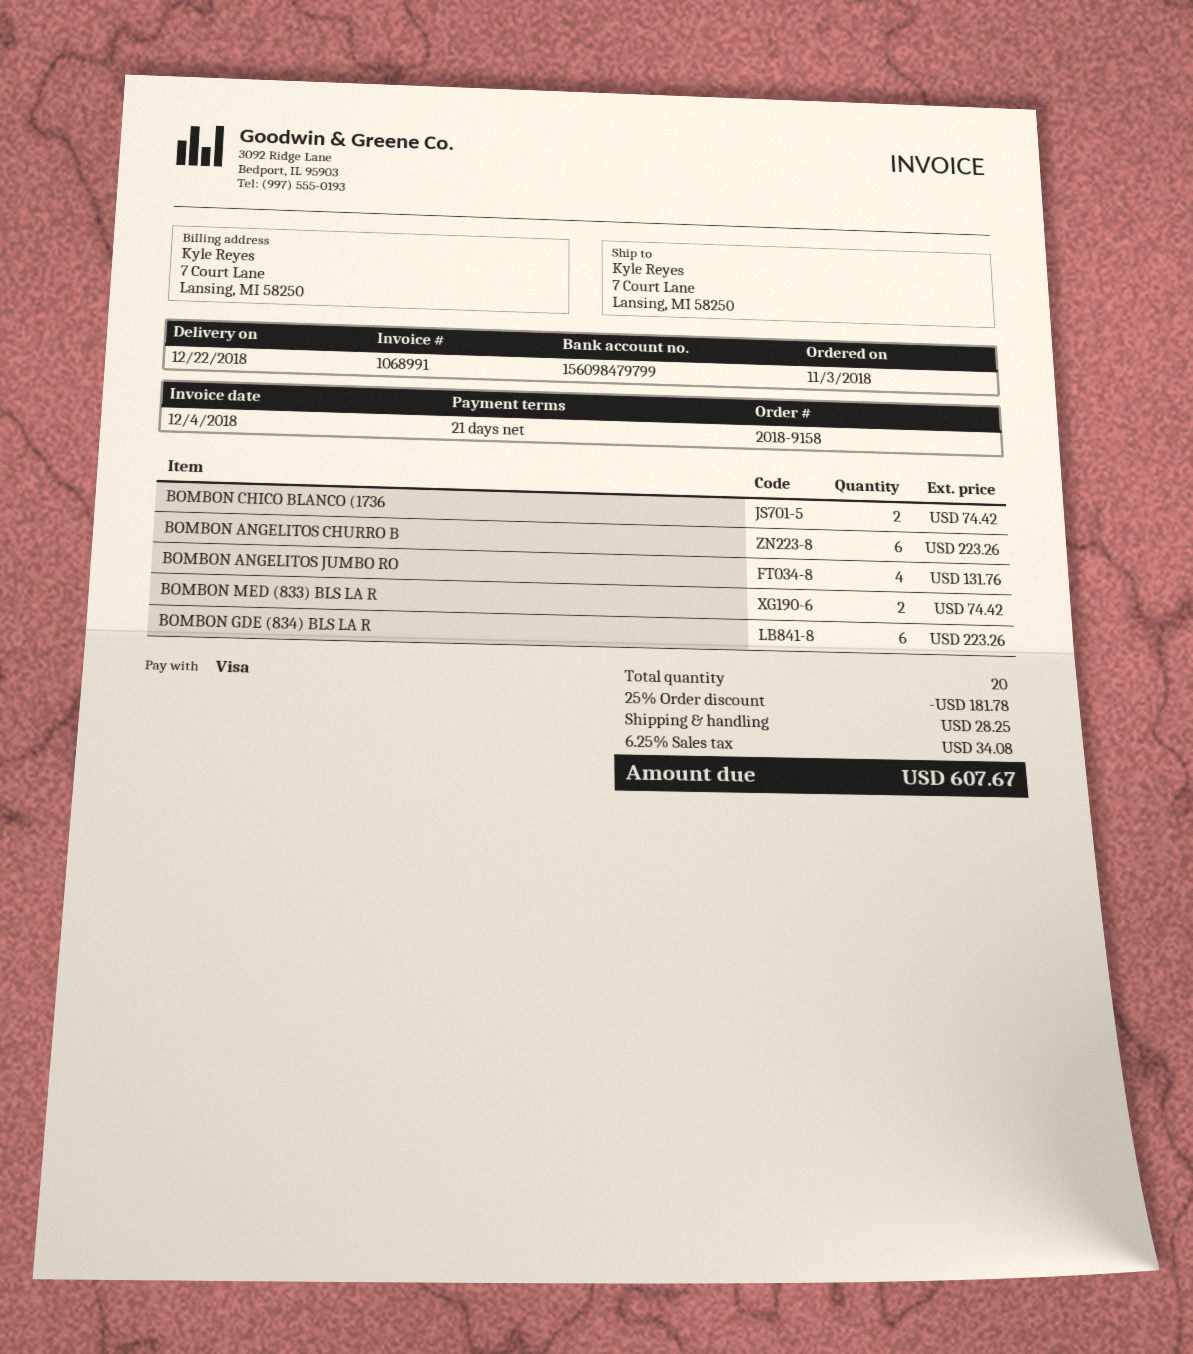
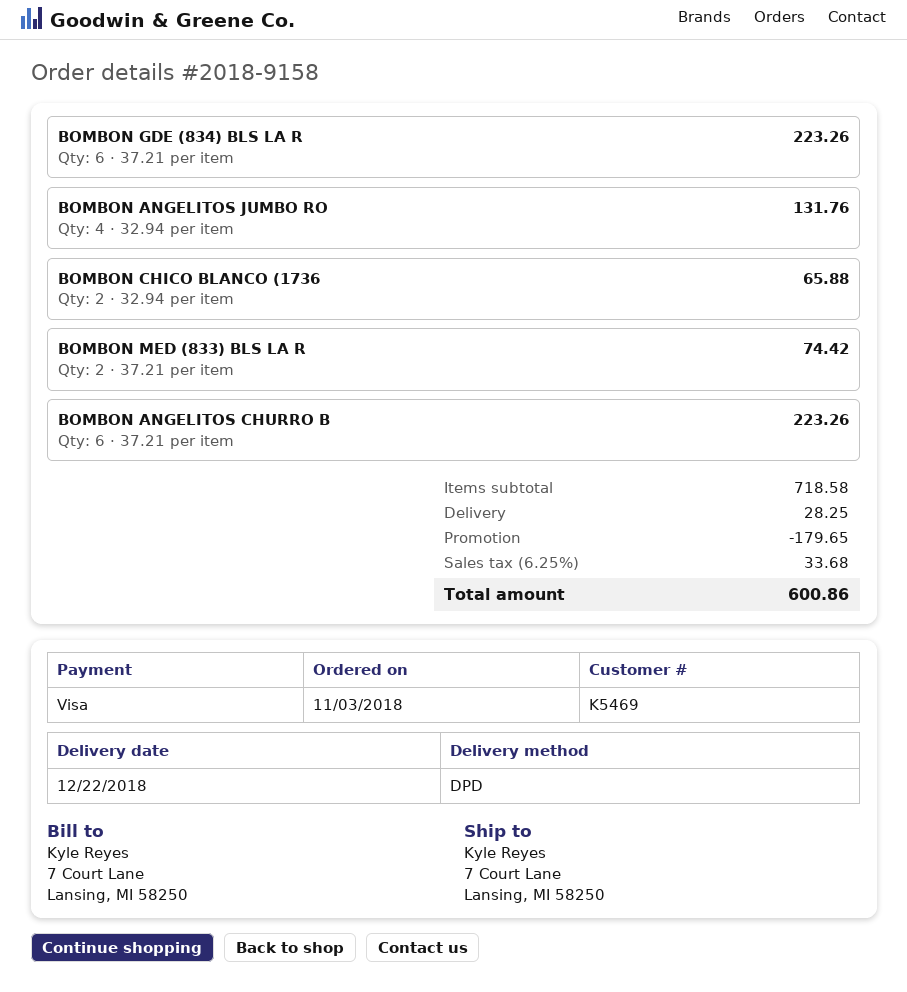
BOMBON CHICO BLANCO (1736: 2 for 74.42 -> 2 for 65.88
discount: 181.78 -> 179.65
tax: 6.25% = 34.08 -> 6.25% = 33.68
total: 607.67 -> 600.86

